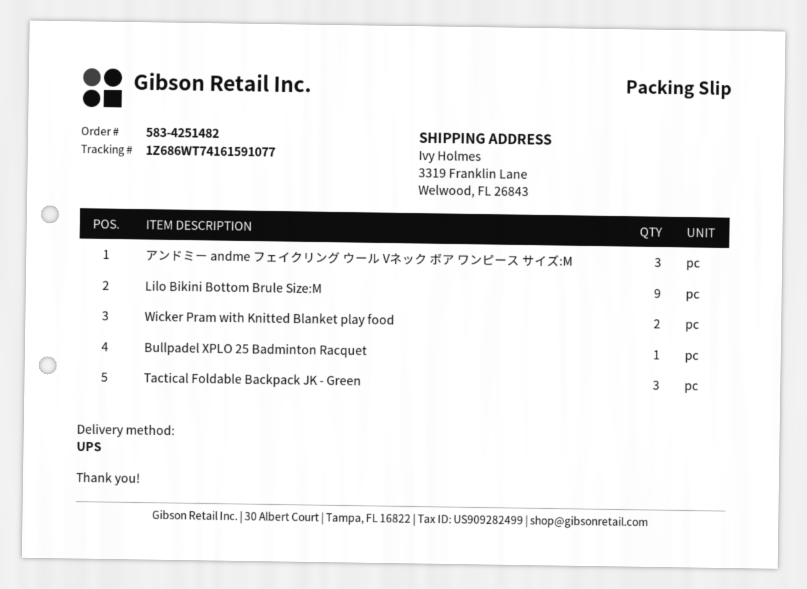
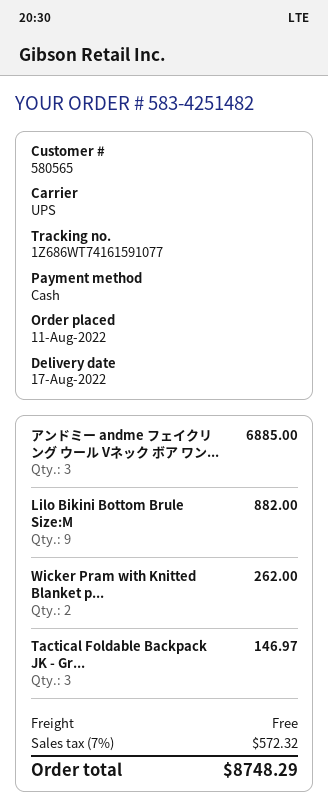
Bullpadel XPLO 25 Badminton Racquet: 1 -> none

